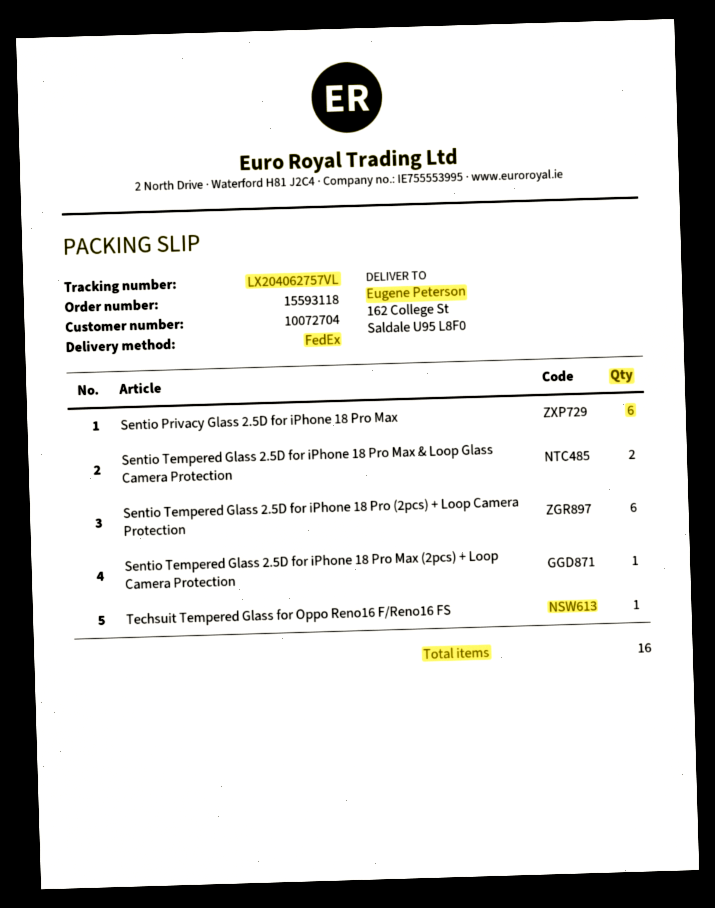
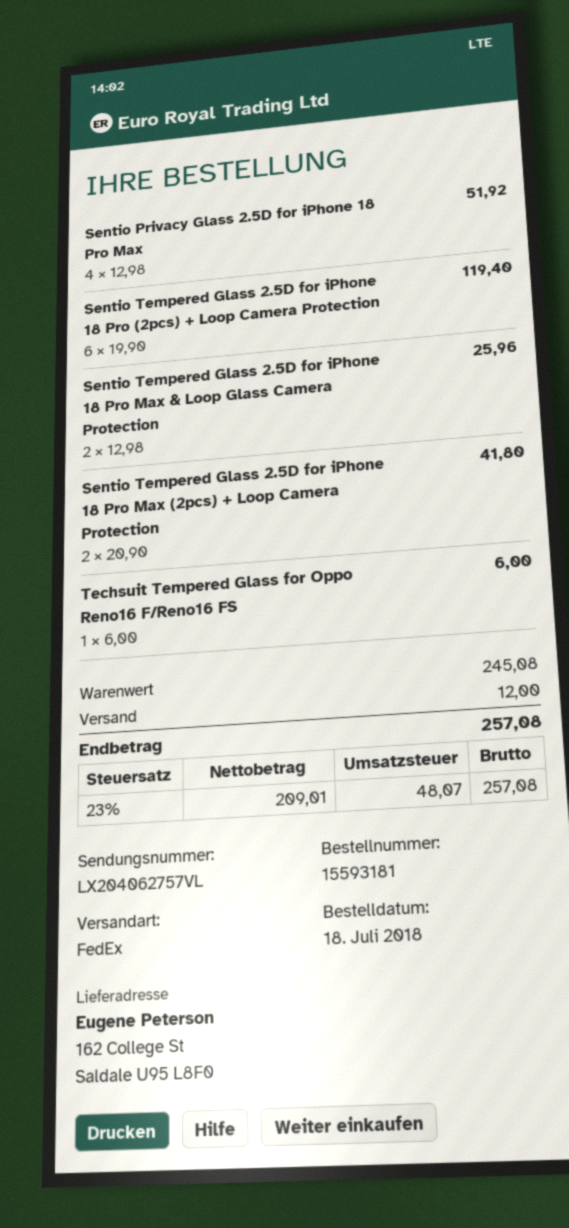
order number: 15593118 -> 15593181
Sentio Privacy Glass 2.5D for iPhone 18 Pro Max: 6 -> 4
Sentio Tempered Glass 2.5D for iPhone 18 Pro Max (2pcs) + Loop Camera Protection: 1 -> 2

